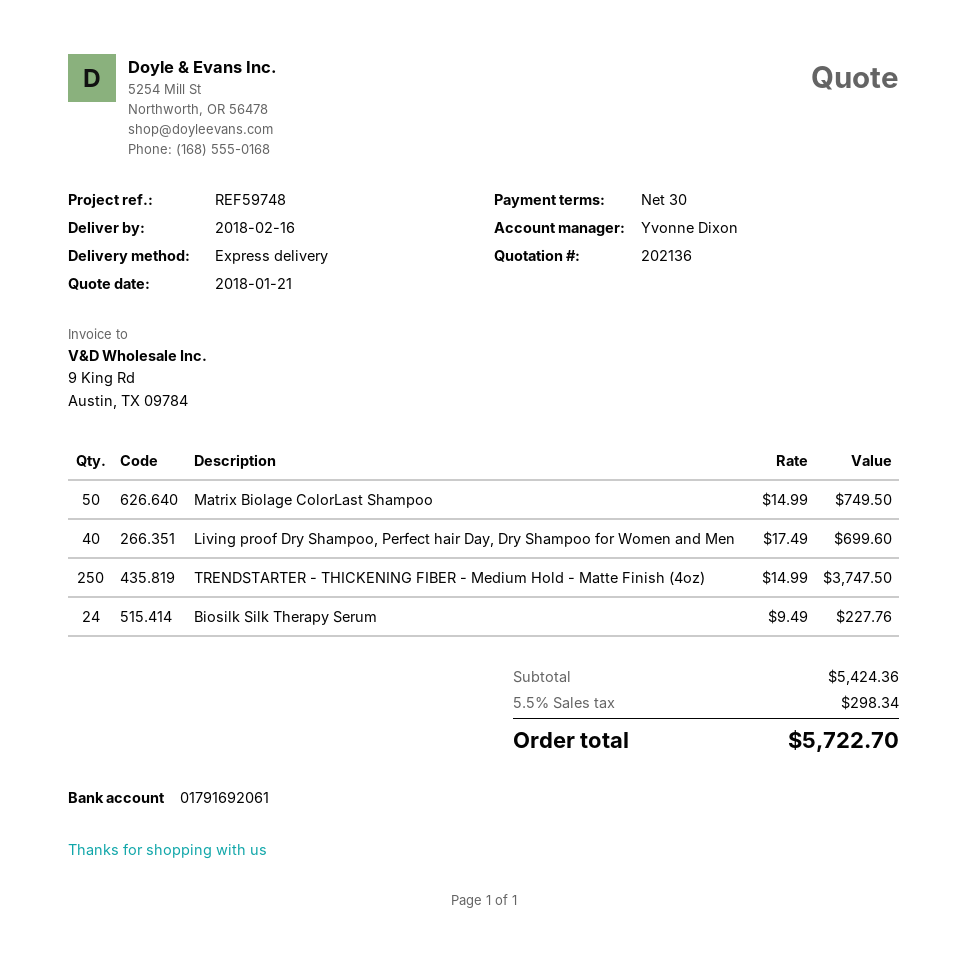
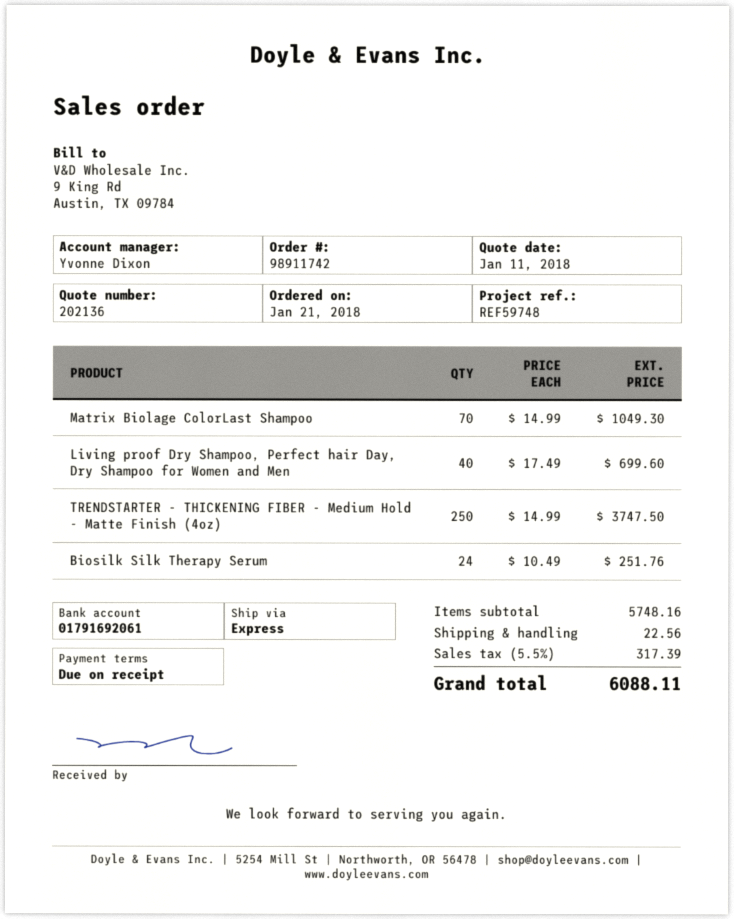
quote date: 2018-01-21 -> 2018-01-11
payment terms: 30 days -> on receipt
Matrix Biolage ColorLast Shampoo: 50 x 14.99 = 749.50 -> 70 x 14.99 = 1049.30
Biosilk Silk Therapy Serum: 24 x 9.49 = 227.76 -> 24 x 10.49 = 251.76
subtotal: 5424.36 -> 5748.16
shipping: none -> 22.56
tax: 5.5% = 298.34 -> 5.5% = 317.39
total: 5722.70 -> 6088.11

